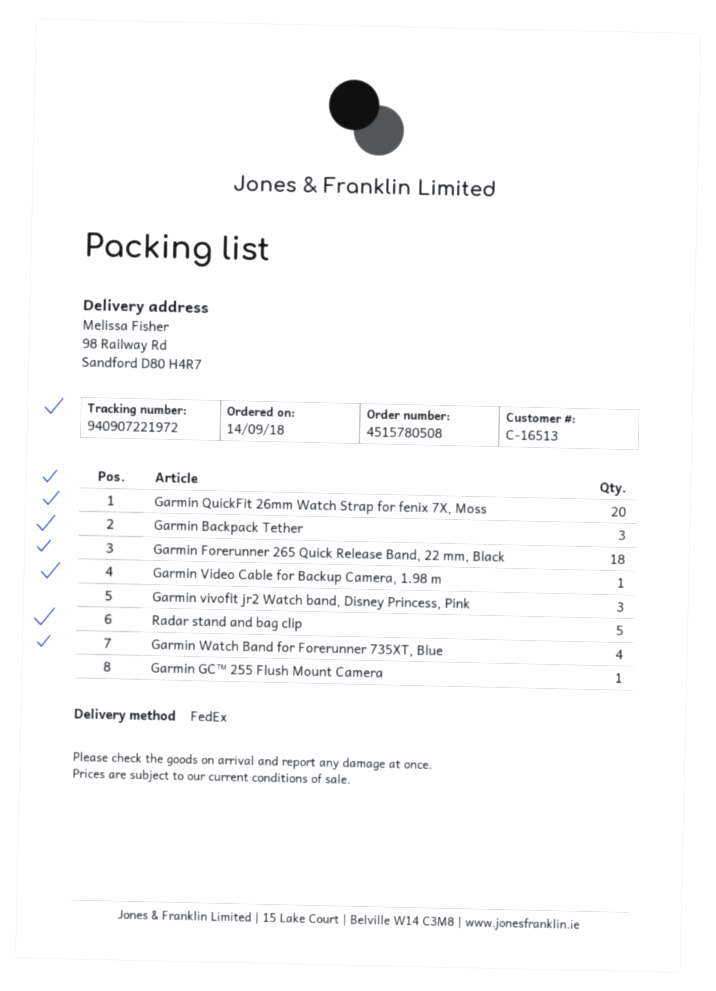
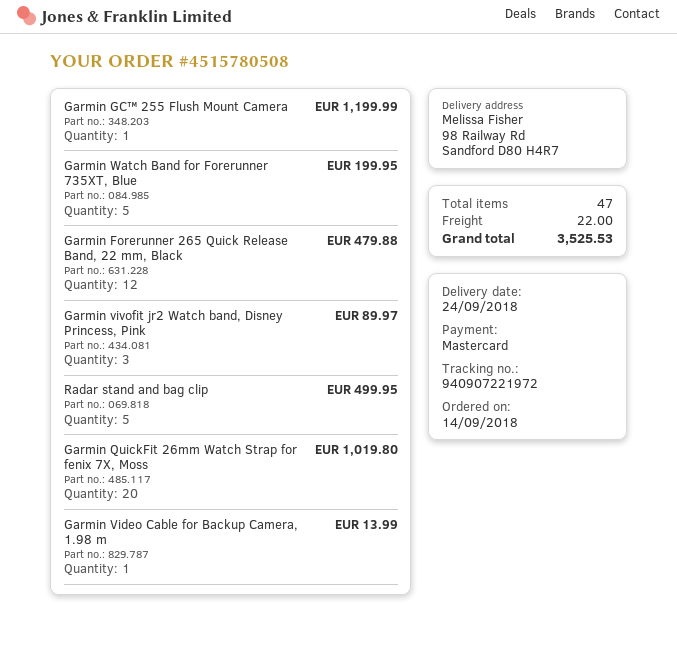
Garmin Backpack Tether: 3 -> none
Garmin Forerunner 265 Quick Release Band, 22 mm, Black: 18 -> 12
Garmin Watch Band for Forerunner 735XT, Blue: 4 -> 5

